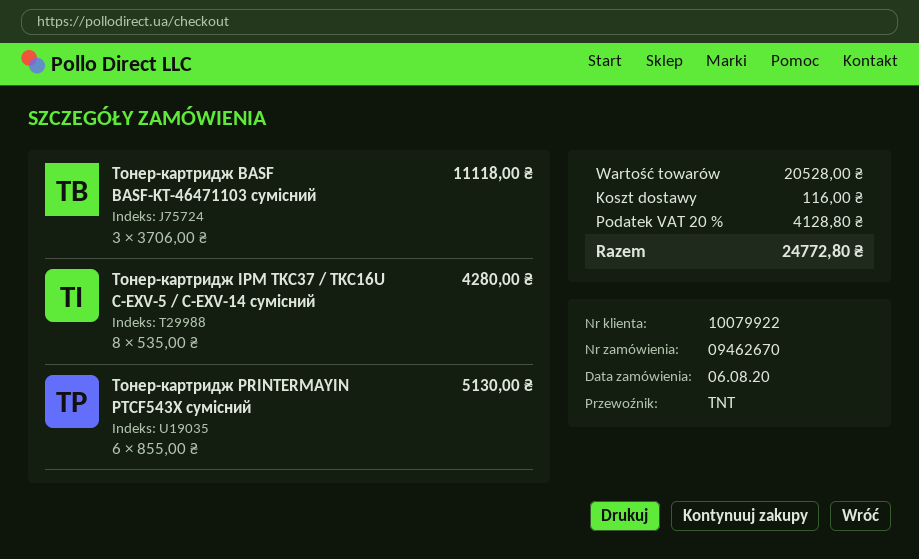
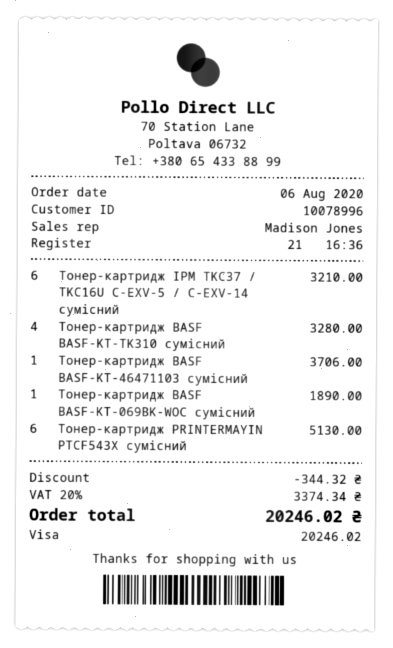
customer number: 10079922 -> 10078996
Тонер-картридж BASF BASF-KT-46471103 сумісний: 3 for 11118.00 -> 1 for 3706.00
Тонер-картридж IPM TKC37 / TKC16U C-EXV-5 / C-EXV-14 сумісний: 8 for 4280.00 -> 6 for 3210.00
Тонер-картридж BASF BASF-KT-TK310 сумісний: none -> 4 for 3280.00
Тонер-картридж BASF BASF-KT-069BK-WOC сумісний: none -> 1 for 1890.00
discount: none -> 344.32
shipping: 116.00 -> none
tax: 20% = 4128.80 -> 20% = 3374.34
total: 24772.80 -> 20246.02

